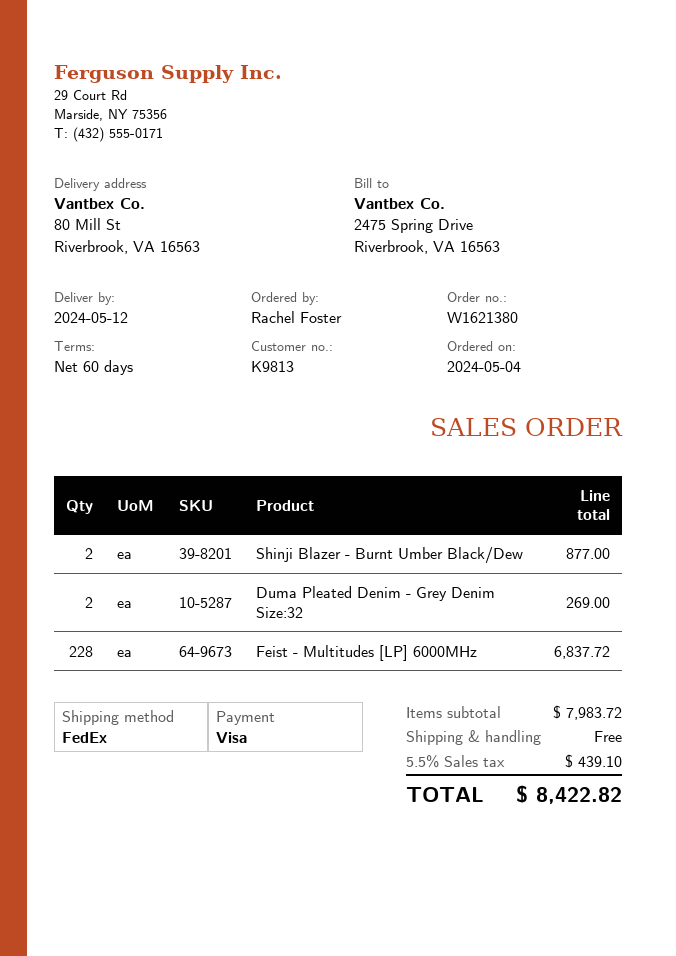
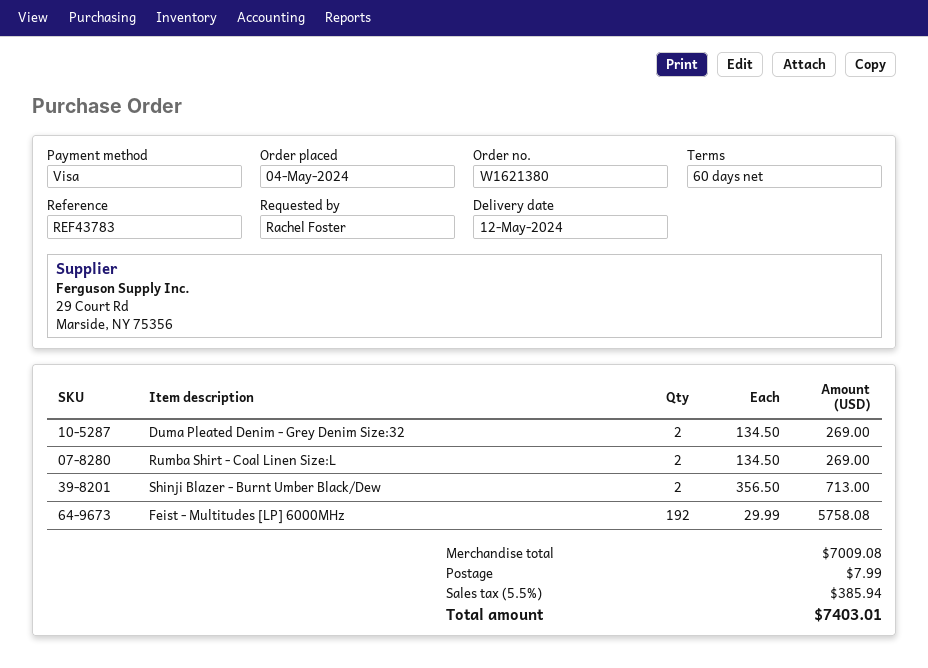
Shinji Blazer - Burnt Umber Black/Dew: 2 for 877.00 -> 2 for 713.00
Feist - Multitudes [LP] 6000MHz: 228 for 6837.72 -> 192 for 5758.08
Rumba Shirt - Coal Linen Size:L: none -> 2 for 269.00
subtotal: 7983.72 -> 7009.08
shipping: 0.00 -> 7.99
tax: 5.5% = 439.10 -> 5.5% = 385.94
total: 8422.82 -> 7403.01

